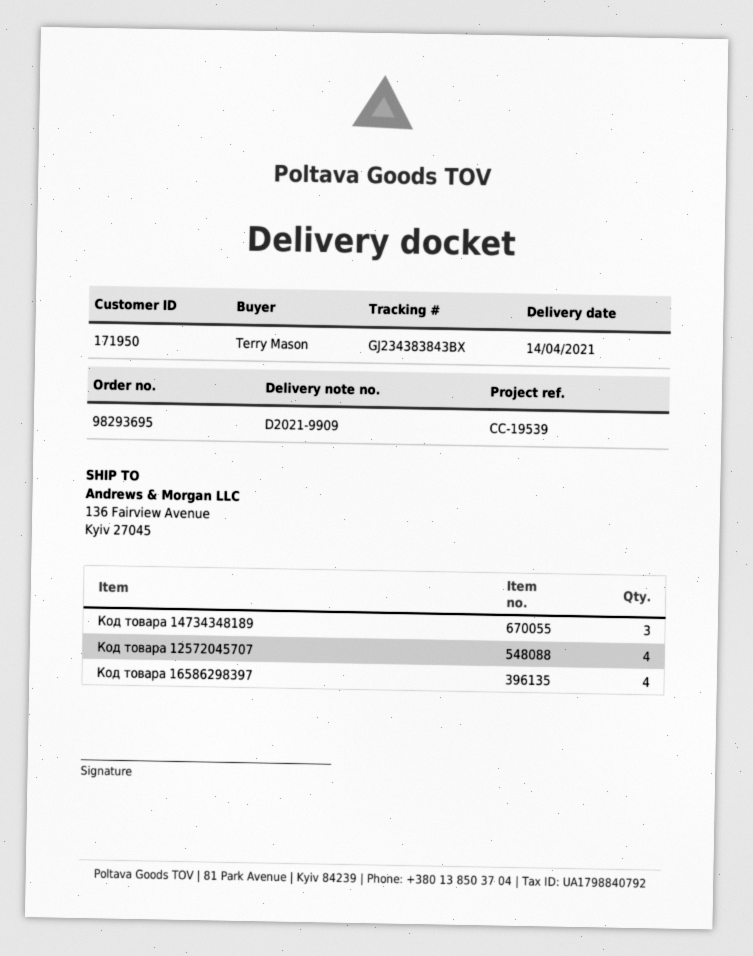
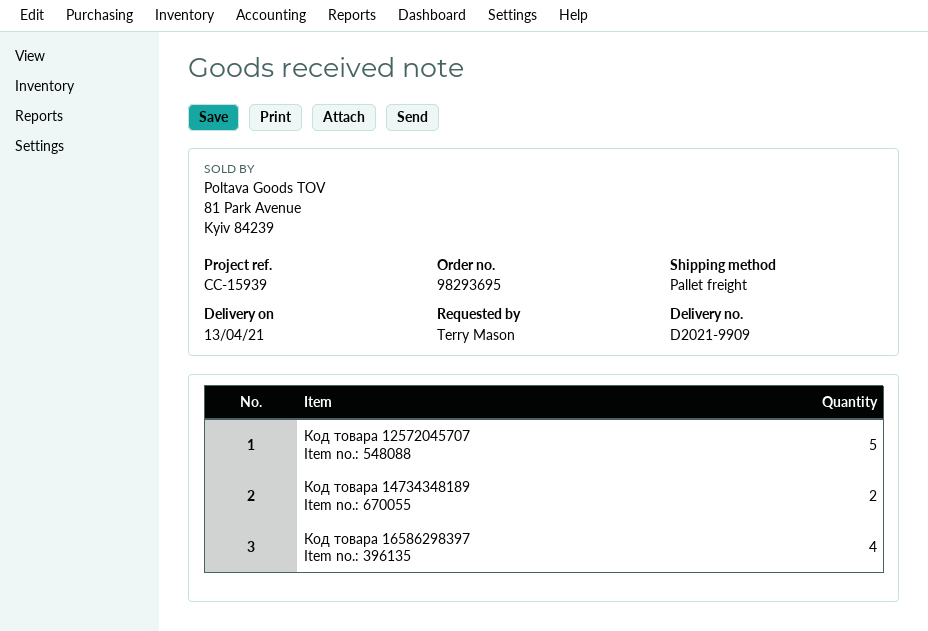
delivery date: 2021-04-14 -> 2021-04-13
reference: CC-19539 -> CC-15939
Код товара 14734348189: 3 -> 2
Код товара 12572045707: 4 -> 5

